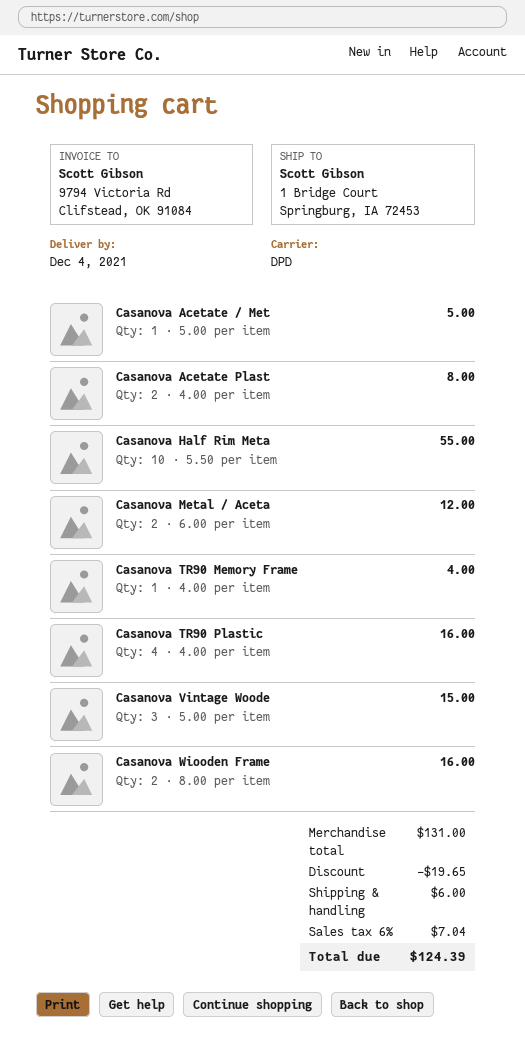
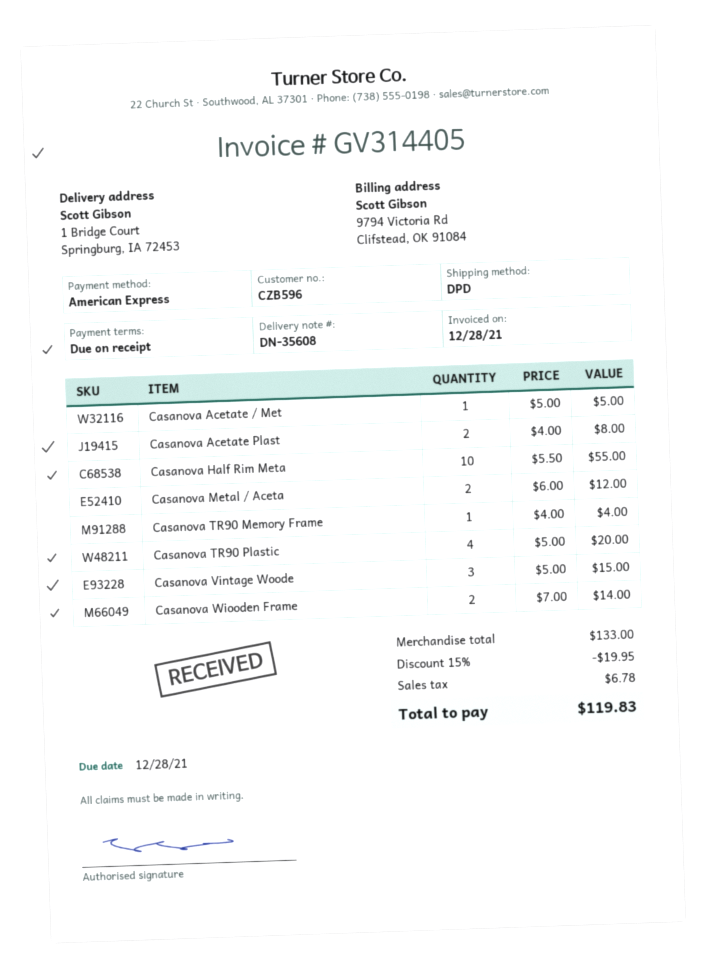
Casanova TR90 Plastic: 4 x 4.00 = 16.00 -> 4 x 5.00 = 20.00
Casanova Wiooden Frame: 2 x 8.00 = 16.00 -> 2 x 7.00 = 14.00
subtotal: 131.00 -> 133.00
discount: 19.65 -> 19.95
shipping: 6.00 -> none
tax: 7.04 -> 6.78
total: 124.39 -> 119.83

